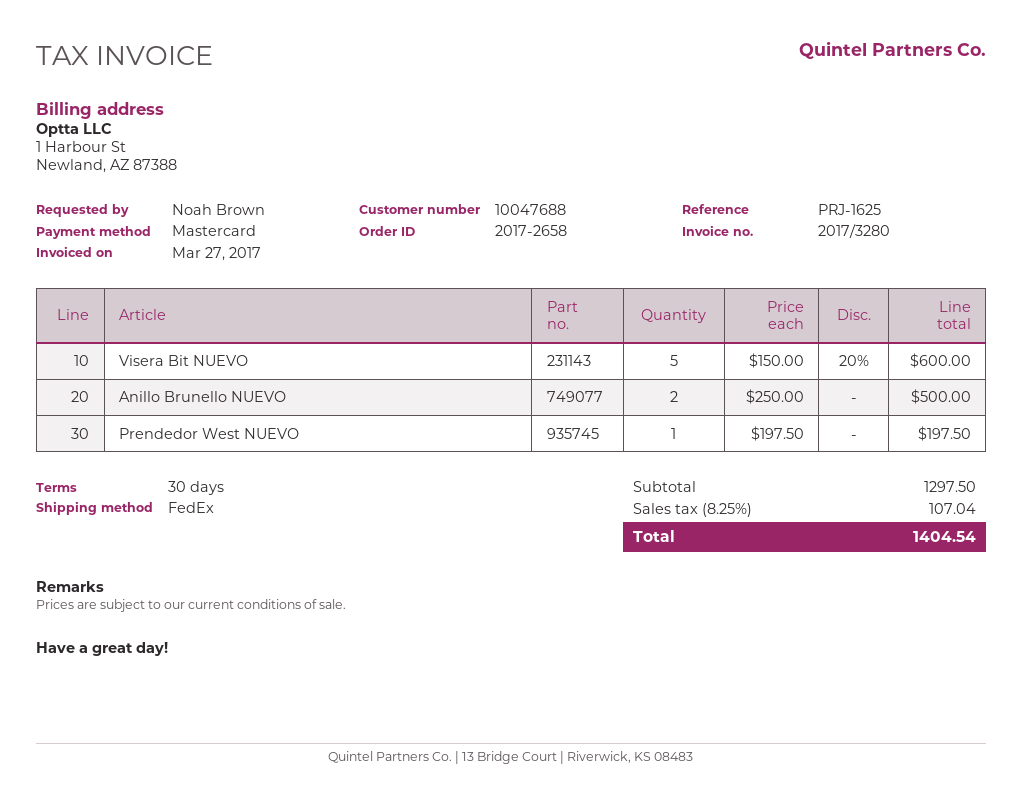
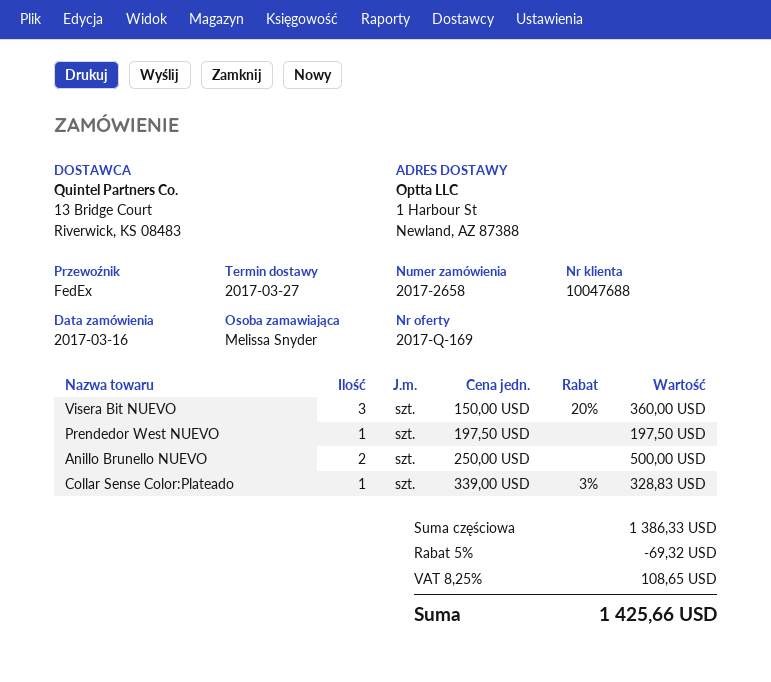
ordered by: Noah Brown -> Melissa Snyder
Visera Bit NUEVO: 5 x 150.00 - 20% = 600.00 -> 3 x 150.00 - 20% = 360.00
Collar Sense Color:Plateado: none -> 1 x 339.00 - 3% = 328.83
subtotal: 1297.50 -> 1386.33
discount: none -> 5% = 69.32
tax: 8.25% = 107.04 -> 8.25% = 108.65
total: 1404.54 -> 1425.66

